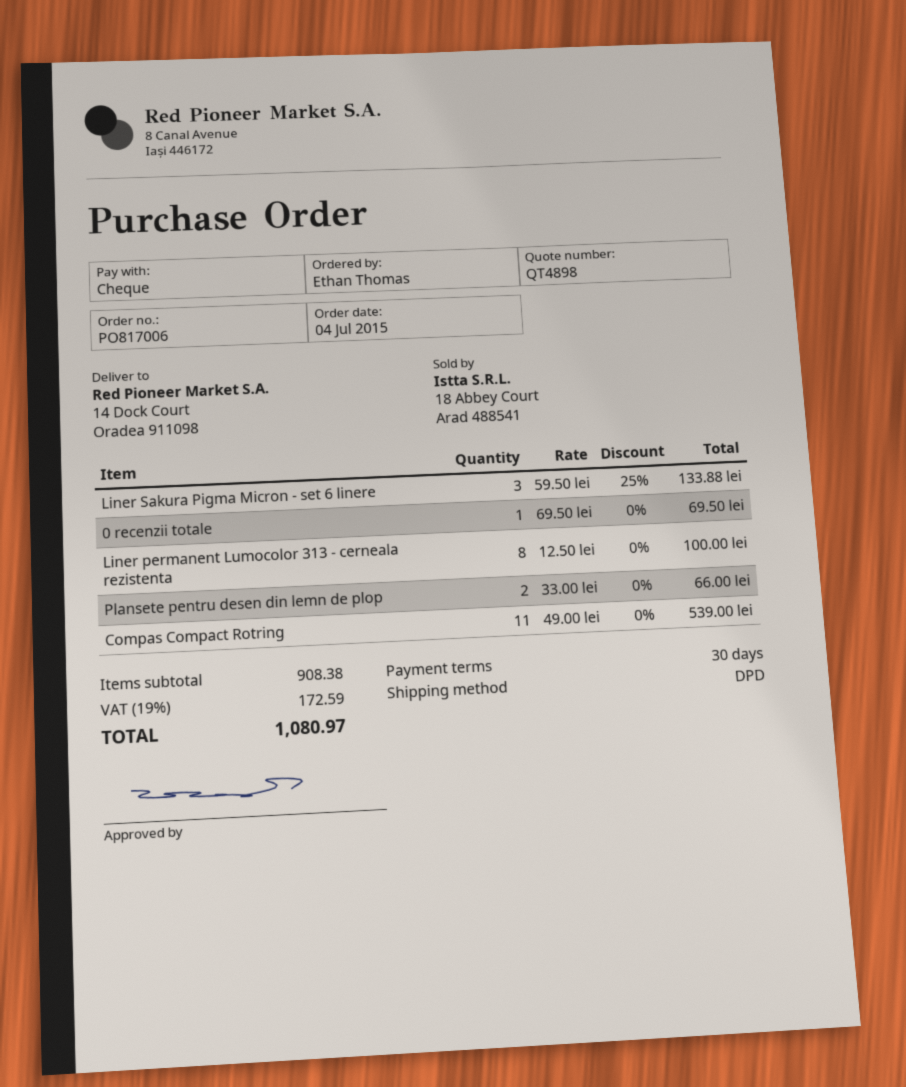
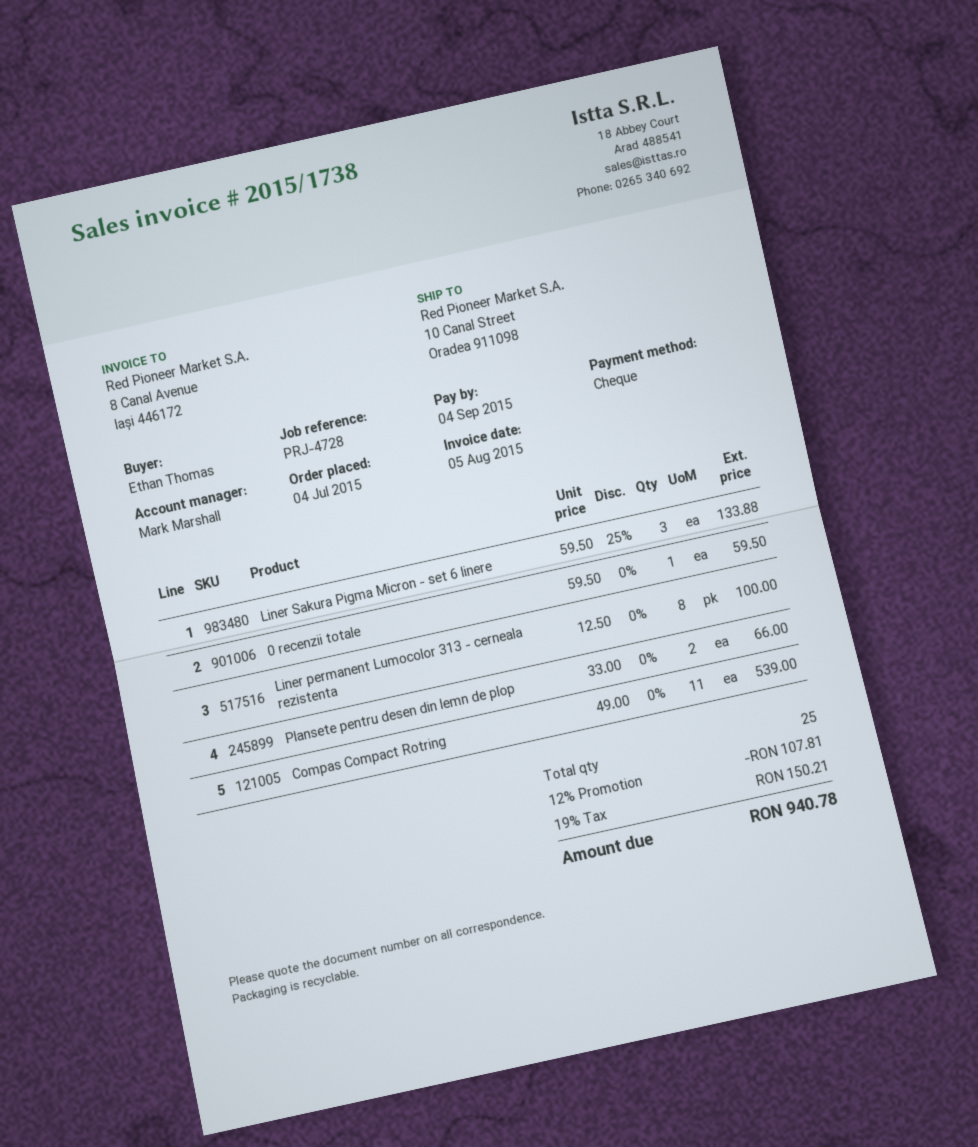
ship to: 14 Dock Court, Oradea 911098 -> 10 Canal Street, Oradea 911098
0 recenzii totale: 1 x 69.50 = 69.50 -> 1 x 59.50 = 59.50
discount: none -> 12% = 107.81
tax: 19% = 172.59 -> 19% = 150.21
total: 1080.97 -> 940.78

